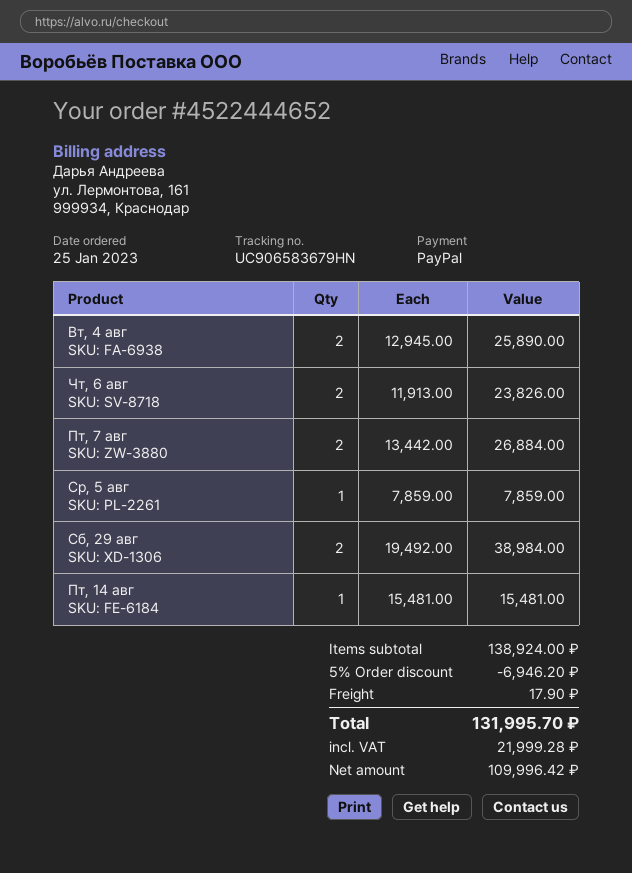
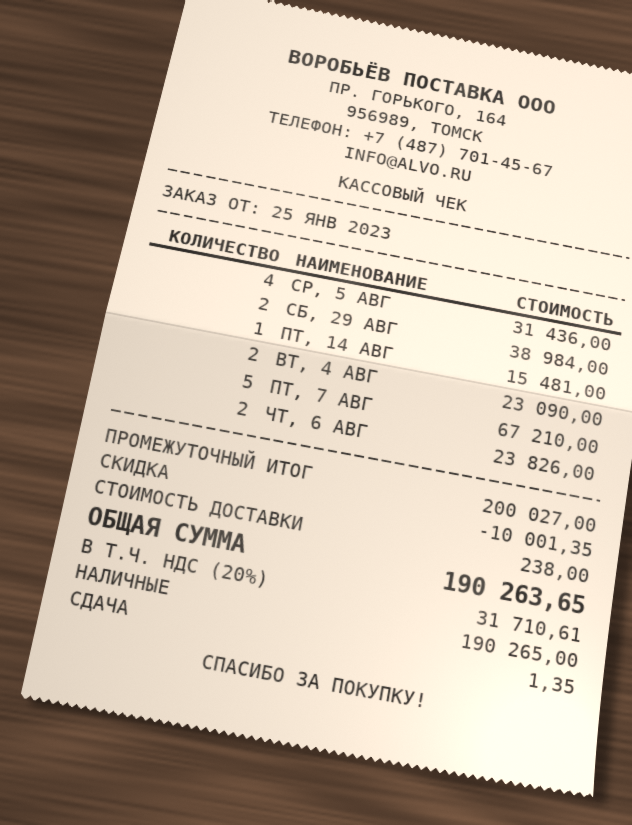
payment method: PayPal -> cash
Вт, 4 авг: 2 for 25890.00 -> 2 for 23090.00
Пт, 7 авг: 2 for 26884.00 -> 5 for 67210.00
Ср, 5 авг: 1 for 7859.00 -> 4 for 31436.00
subtotal: 138924.00 -> 200027.00
discount: 6946.20 -> 10001.35
shipping: 17.90 -> 238.00
tax: 21999.28 -> 31710.61
total: 131995.70 -> 190263.65

